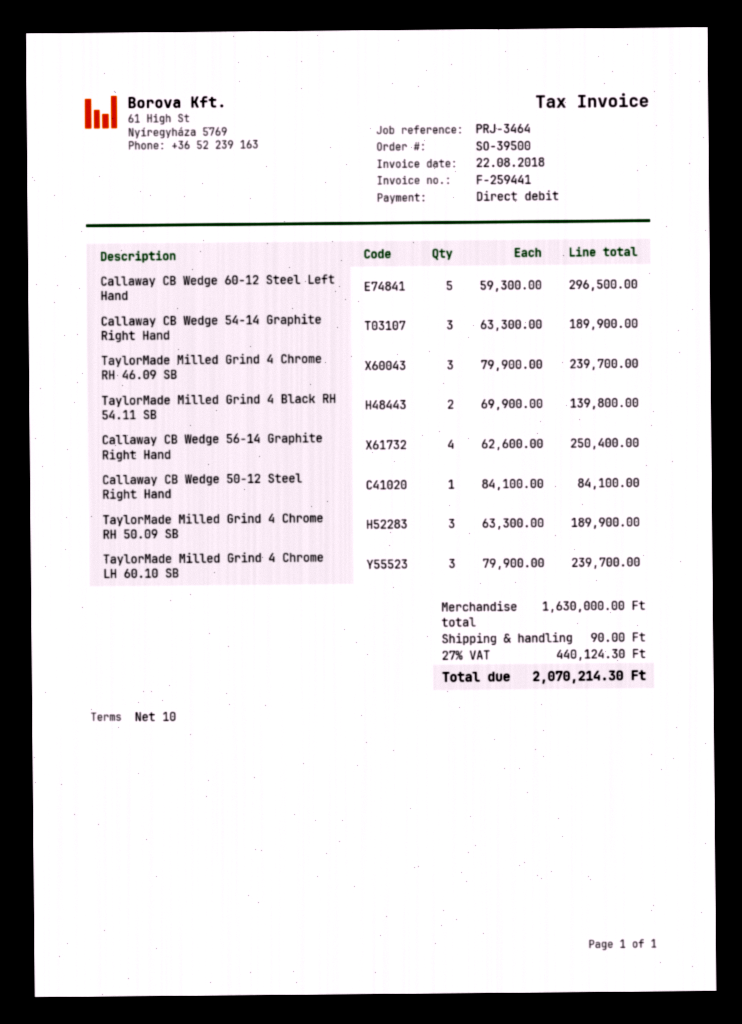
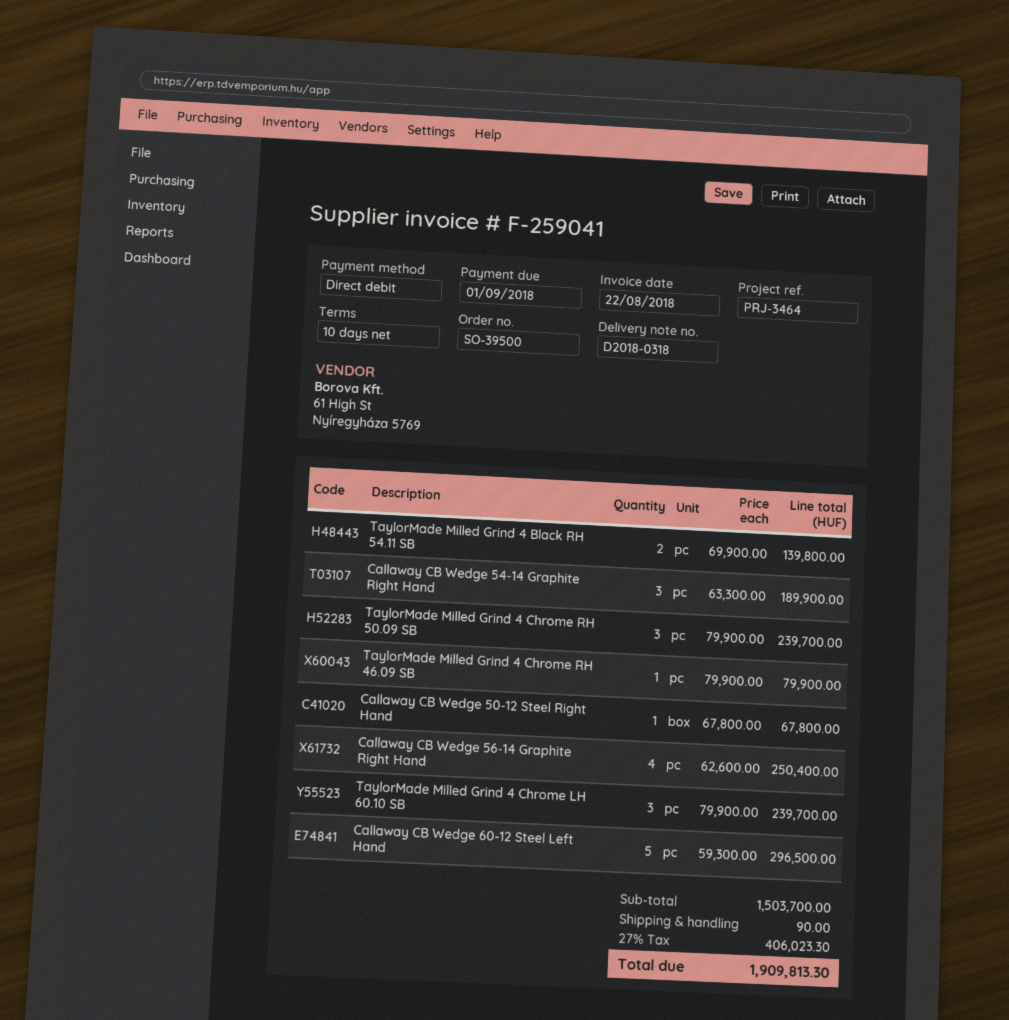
invoice number: F-259441 -> F-259041
TaylorMade Milled Grind 4 Chrome RH 46.09 SB: 3 x 79900.00 = 239700.00 -> 1 x 79900.00 = 79900.00
Callaway CB Wedge 50-12 Steel Right Hand: 1 x 84100.00 = 84100.00 -> 1 x 67800.00 = 67800.00
TaylorMade Milled Grind 4 Chrome RH 50.09 SB: 3 x 63300.00 = 189900.00 -> 3 x 79900.00 = 239700.00
subtotal: 1630000.00 -> 1503700.00
tax: 27% = 440124.30 -> 27% = 406023.30
total: 2070214.30 -> 1909813.30

